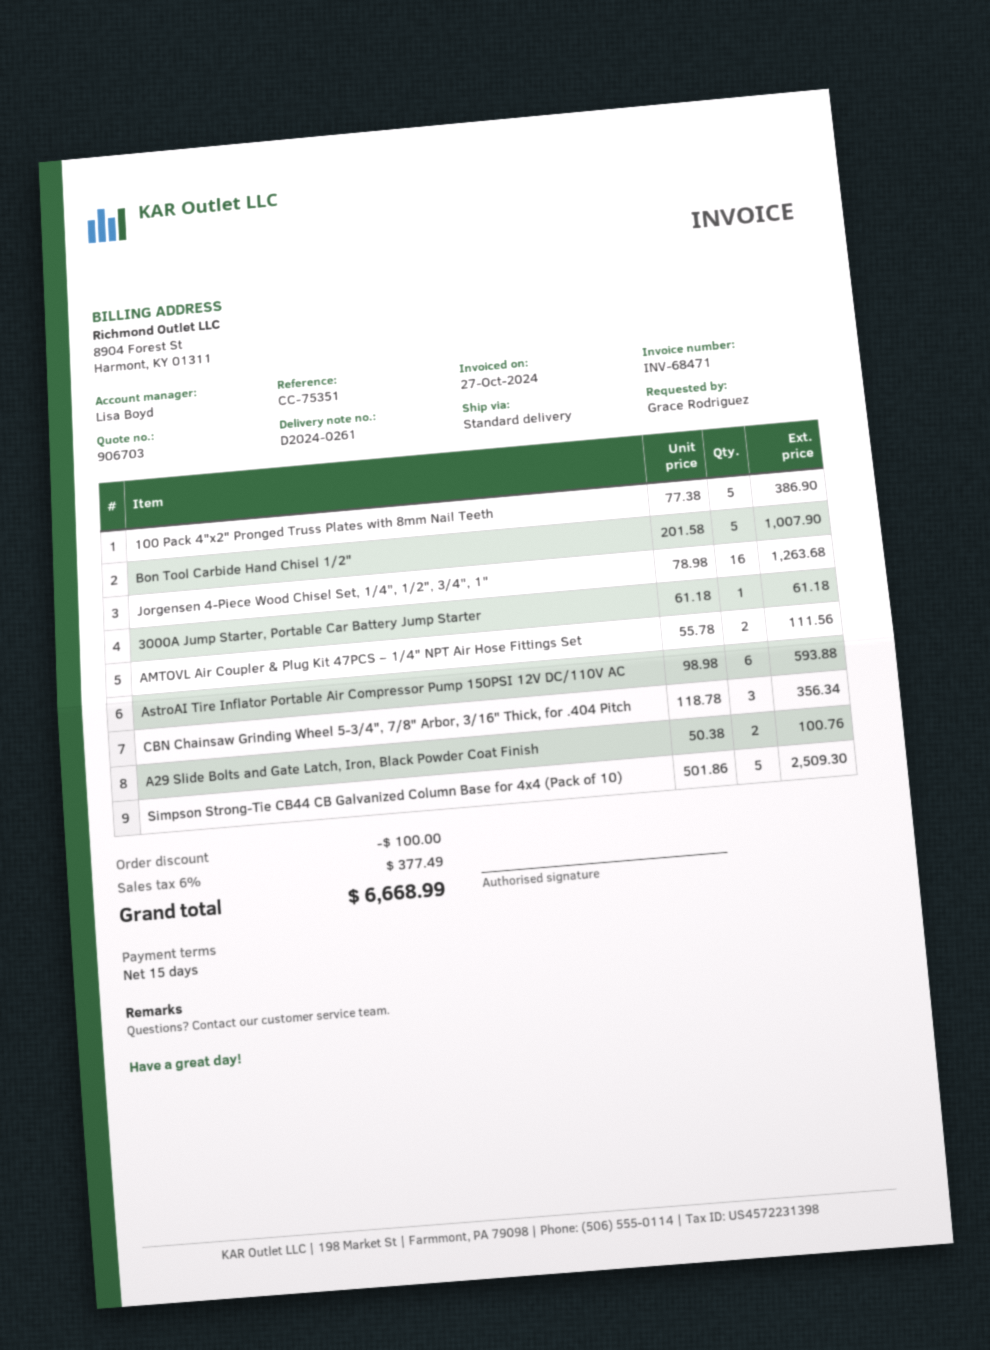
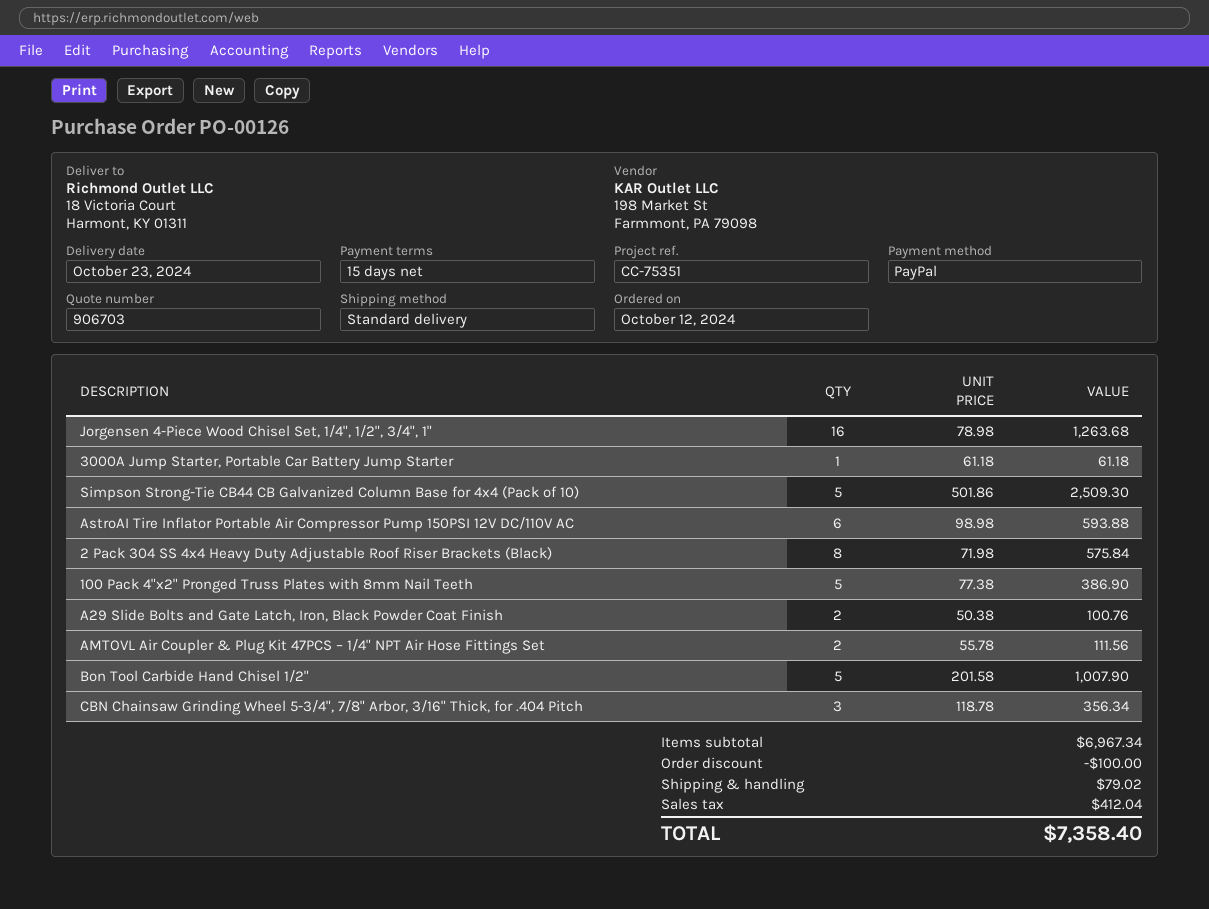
2 Pack 304 SS 4x4 Heavy Duty Adjustable Roof Riser Brackets (Black): none -> 8 x 71.98 = 575.84
shipping: none -> 79.02
tax: 377.49 -> 412.04
total: 6668.99 -> 7358.40

